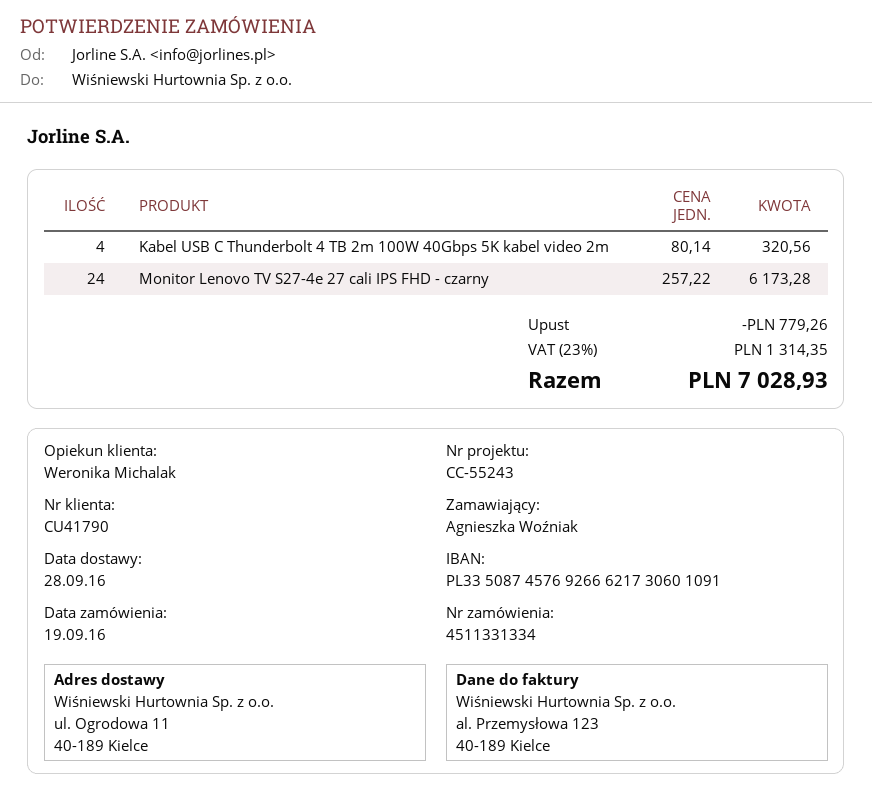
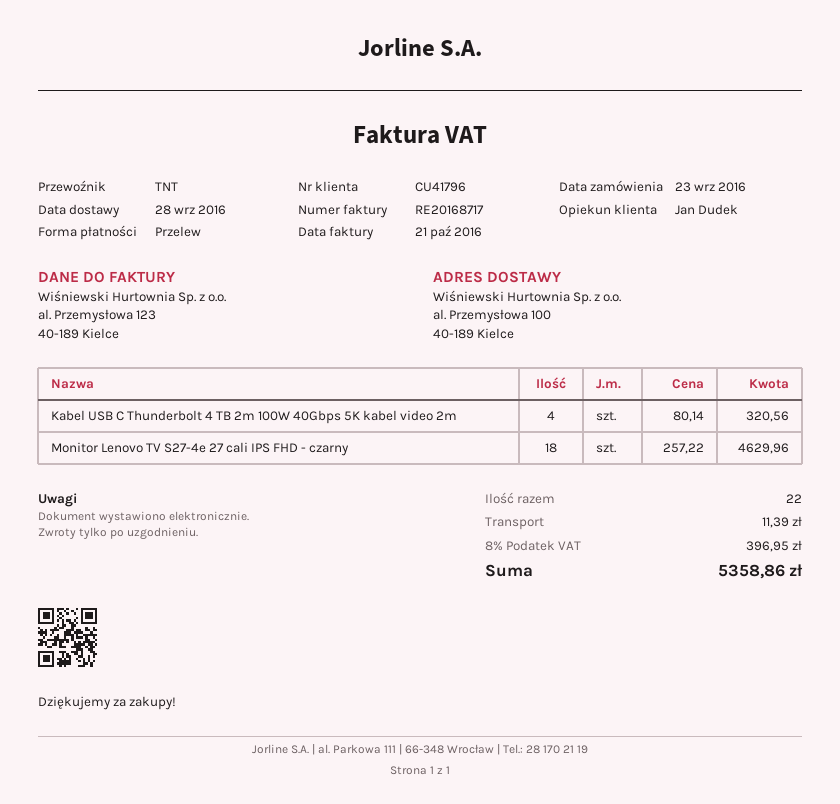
order date: 2016-09-19 -> 2016-09-23
customer number: CU41790 -> CU41796
sales rep: Weronika Michalak -> Jan Dudek
ship to: ul. Ogrodowa 11, 40-189 Kielce -> al. Przemysłowa 100, 40-189 Kielce
Monitor Lenovo TV S27-4e 27 cali IPS FHD - czarny: 24 x 257.22 = 6173.28 -> 18 x 257.22 = 4629.96
discount: 779.26 -> none
shipping: none -> 11.39
tax: 23% = 1314.35 -> 8% = 396.95
total: 7028.93 -> 5358.86

